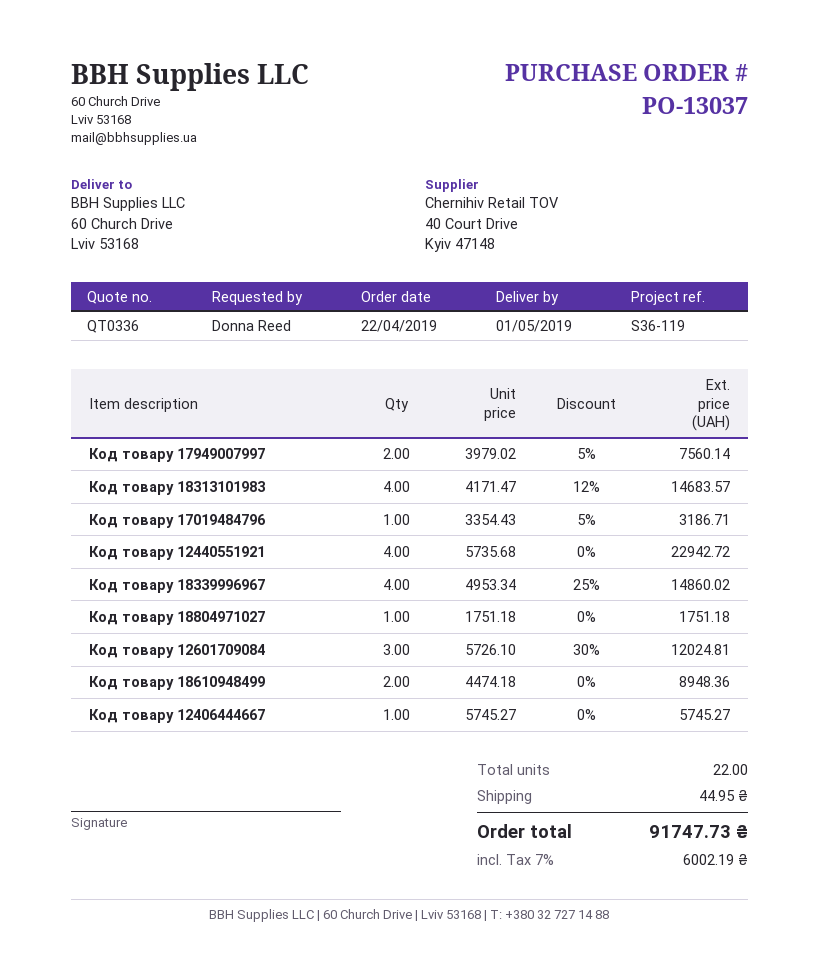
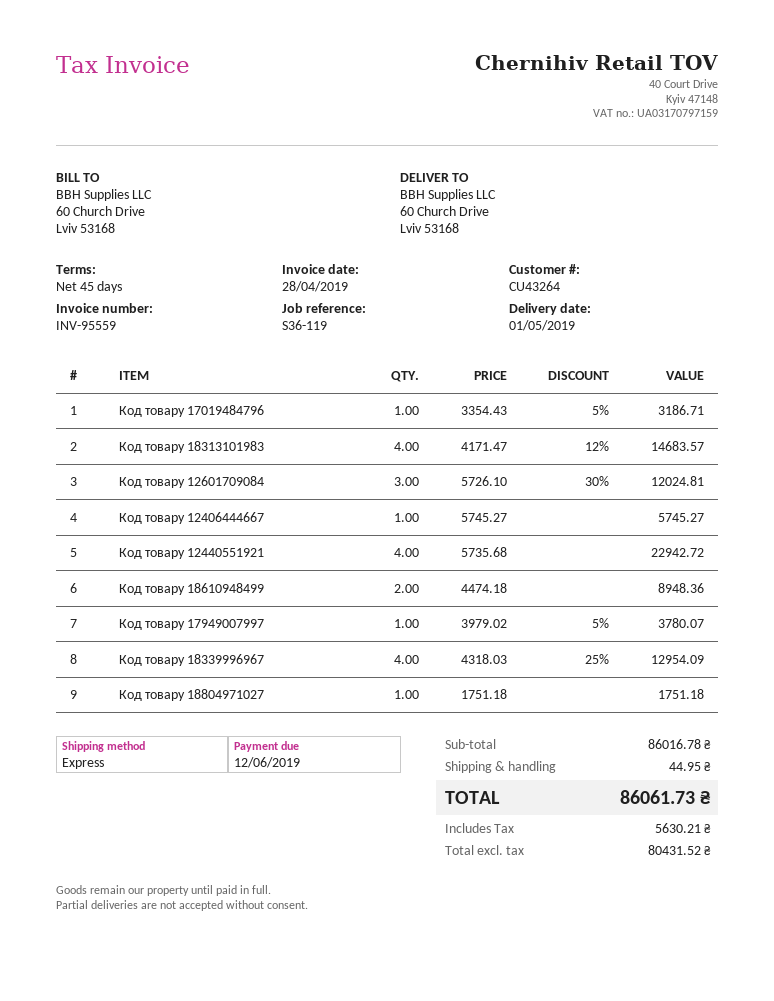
Код товару 17949007997: 2 x 3979.02 - 5% = 7560.14 -> 1 x 3979.02 - 5% = 3780.07
Код товару 18339996967: 4 x 4953.34 - 25% = 14860.02 -> 4 x 4318.03 - 25% = 12954.09
tax: 6002.19 -> 5630.21
total: 91747.73 -> 86061.73

